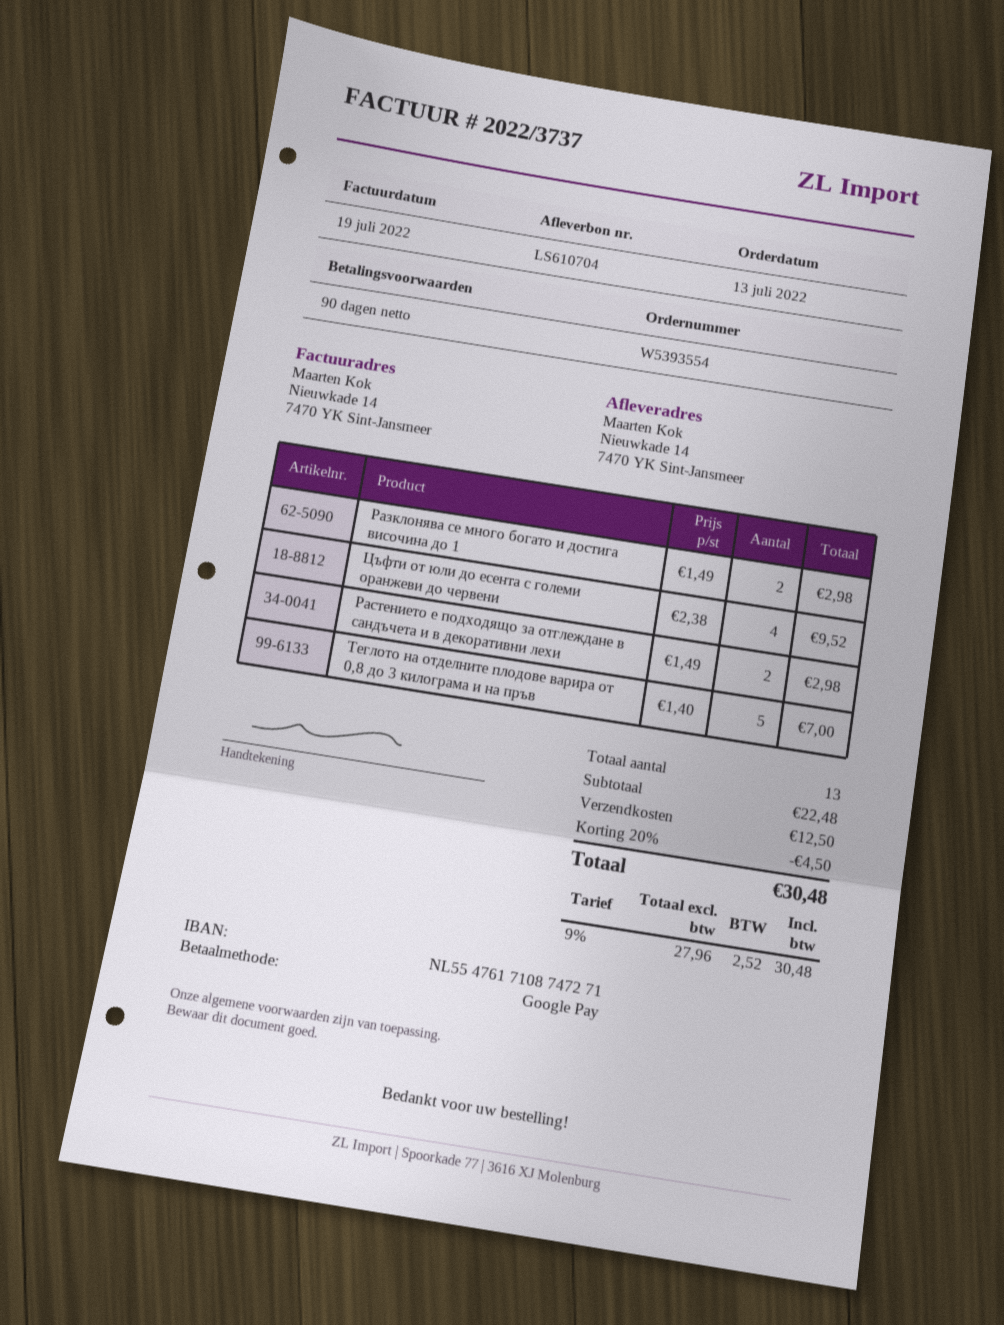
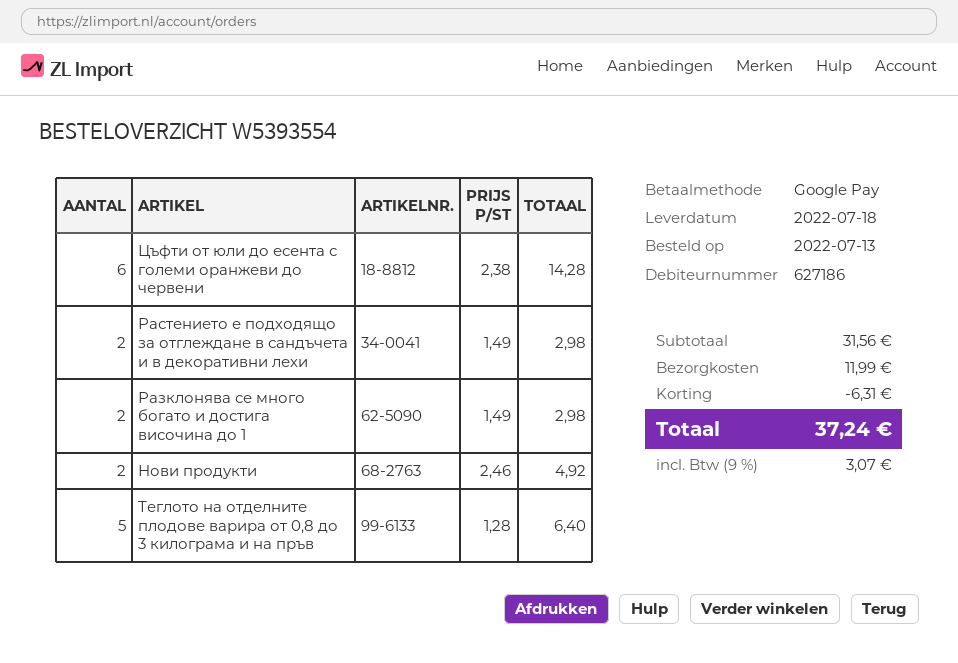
Цъфти от юли до есента с големи оранжеви до червени: 4 x 2.38 = 9.52 -> 6 x 2.38 = 14.28
Теглото на отделните плодове варира от 0,8 до 3 килограма и на пръв: 5 x 1.40 = 7.00 -> 5 x 1.28 = 6.40
Нови продукти: none -> 2 x 2.46 = 4.92
subtotal: 22.48 -> 31.56
discount: 4.50 -> 6.31
shipping: 12.50 -> 11.99
tax: 9% = 2.52 -> 9% = 3.07
total: 30.48 -> 37.24

